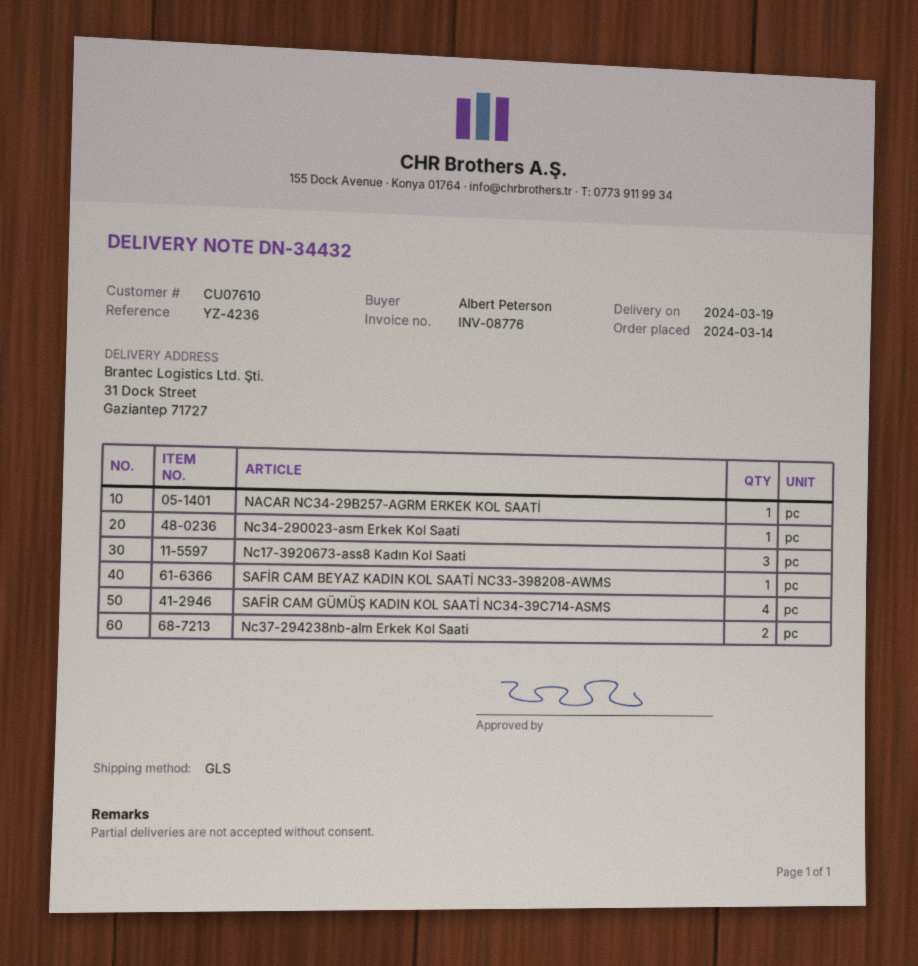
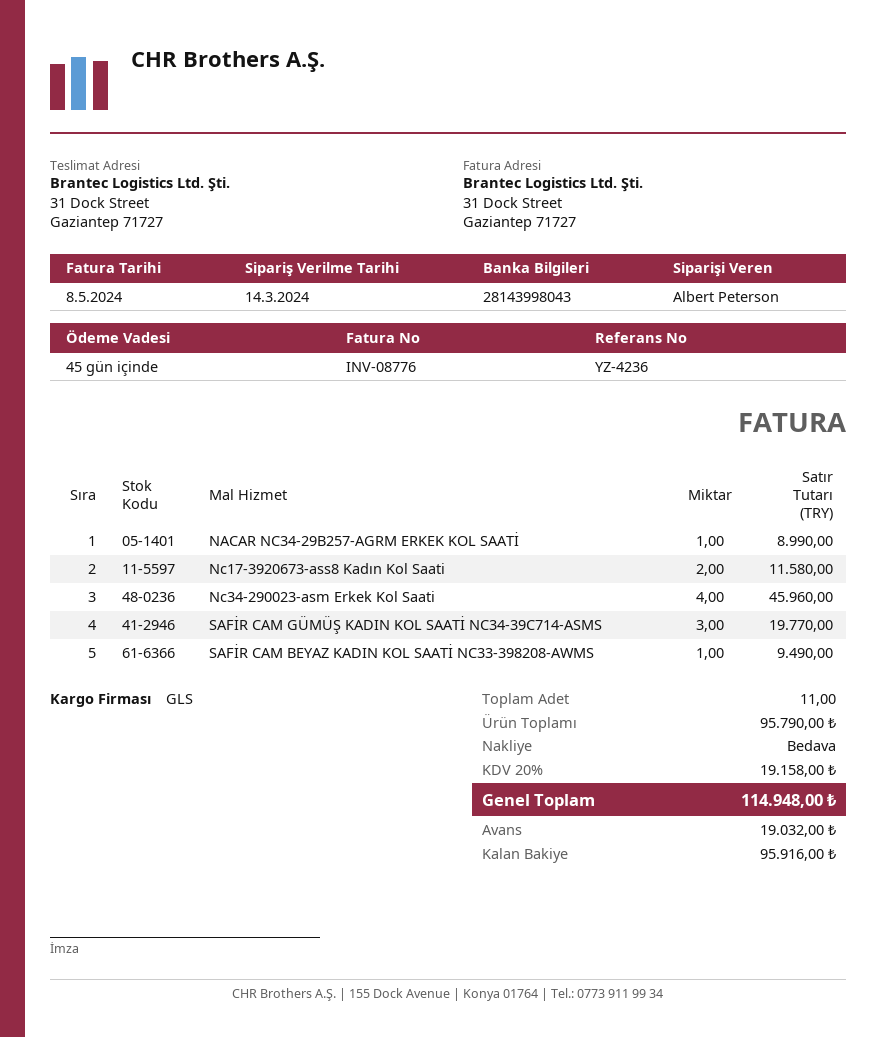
Nc34-290023-asm Erkek Kol Saati: 1 -> 4
Nc17-3920673-ass8 Kadın Kol Saati: 3 -> 2
SAFİR CAM GÜMÜŞ KADIN KOL SAATİ NC34-39C714-ASMS: 4 -> 3
Nc37-294238nb-alm Erkek Kol Saati: 2 -> none

